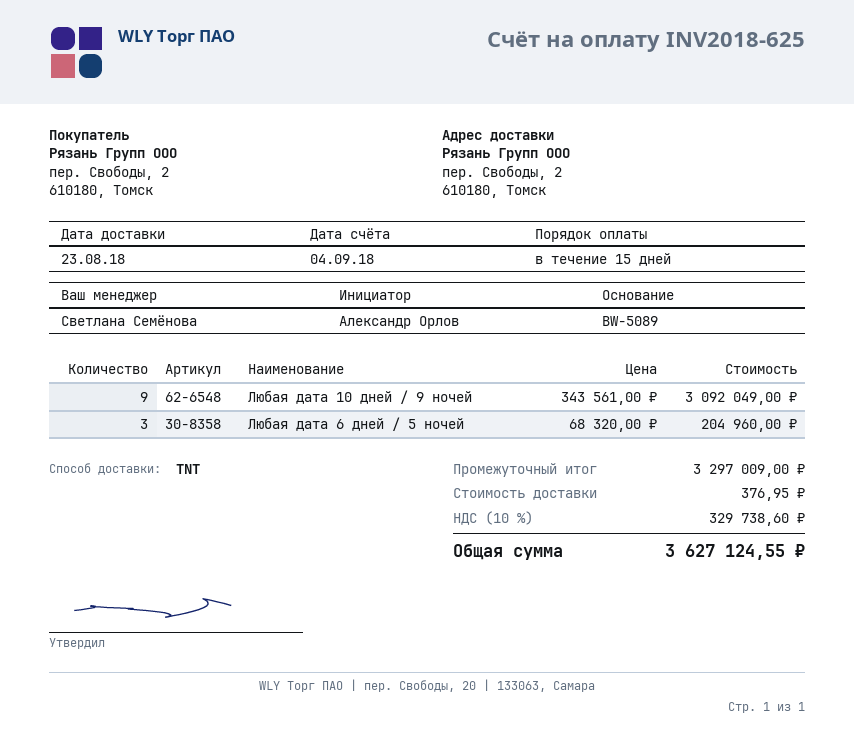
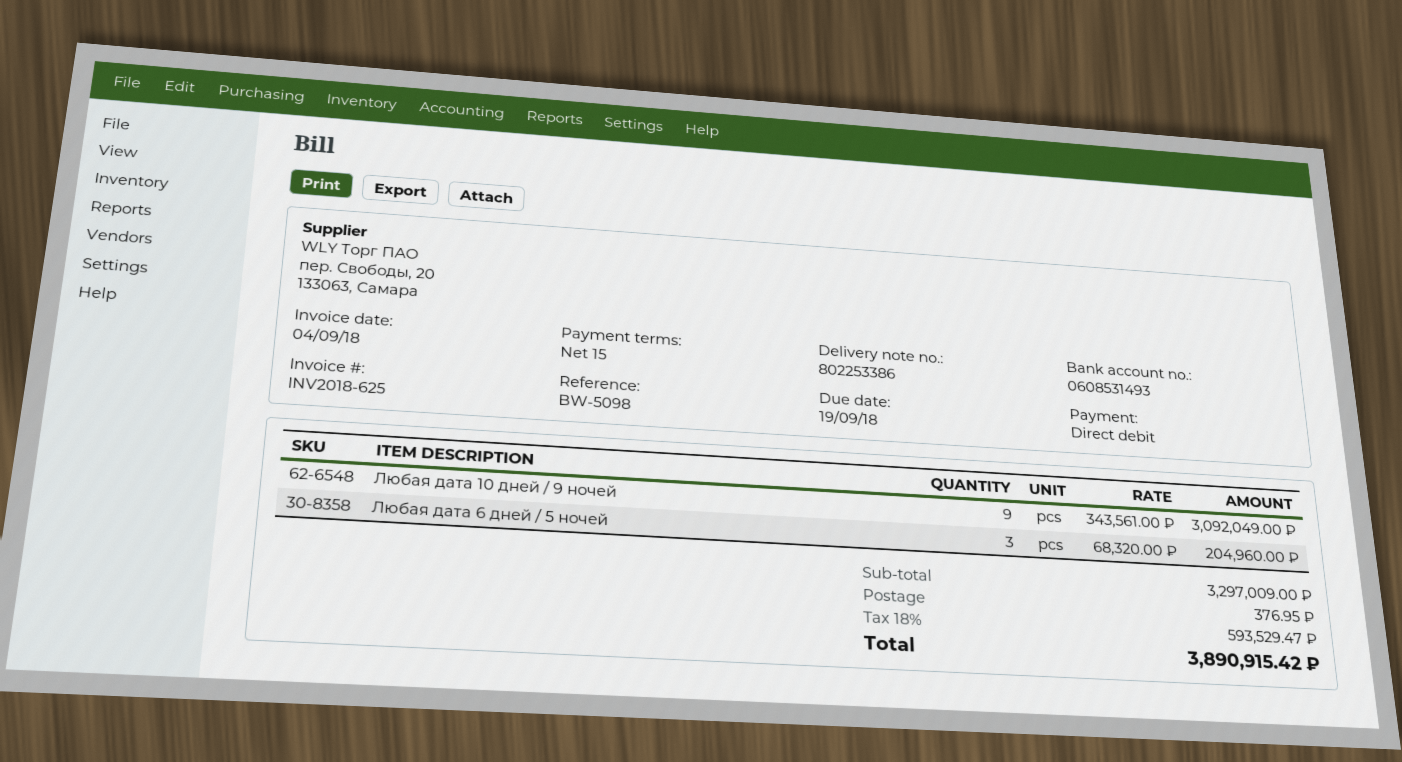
reference: BW-5089 -> BW-5098
tax: 10% = 329738.60 -> 18% = 593529.47
total: 3627124.55 -> 3890915.42

